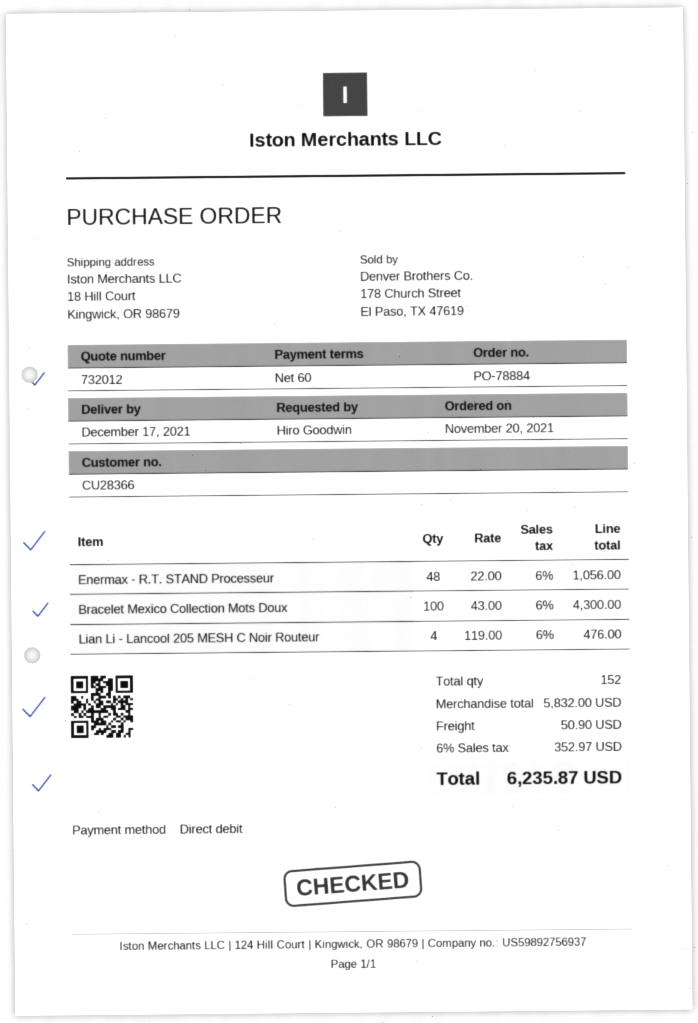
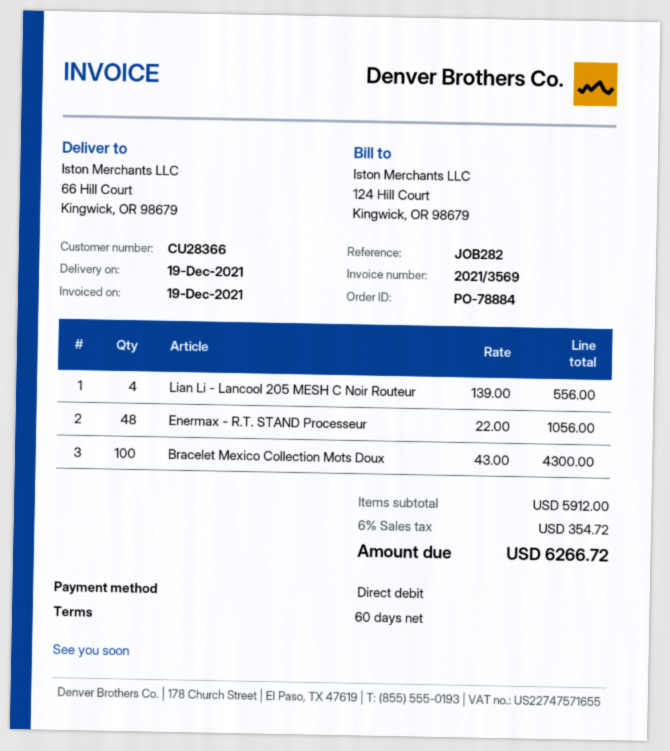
delivery date: 2021-12-17 -> 2021-12-19
ship to: 18 Hill Court, Kingwick, OR 98679 -> 66 Hill Court, Kingwick, OR 98679
Lian Li - Lancool 205 MESH C Noir Routeur: 4 x 119.00 = 476.00 -> 4 x 139.00 = 556.00
subtotal: 5832.00 -> 5912.00
shipping: 50.90 -> none
tax: 6% = 352.97 -> 6% = 354.72
total: 6235.87 -> 6266.72

